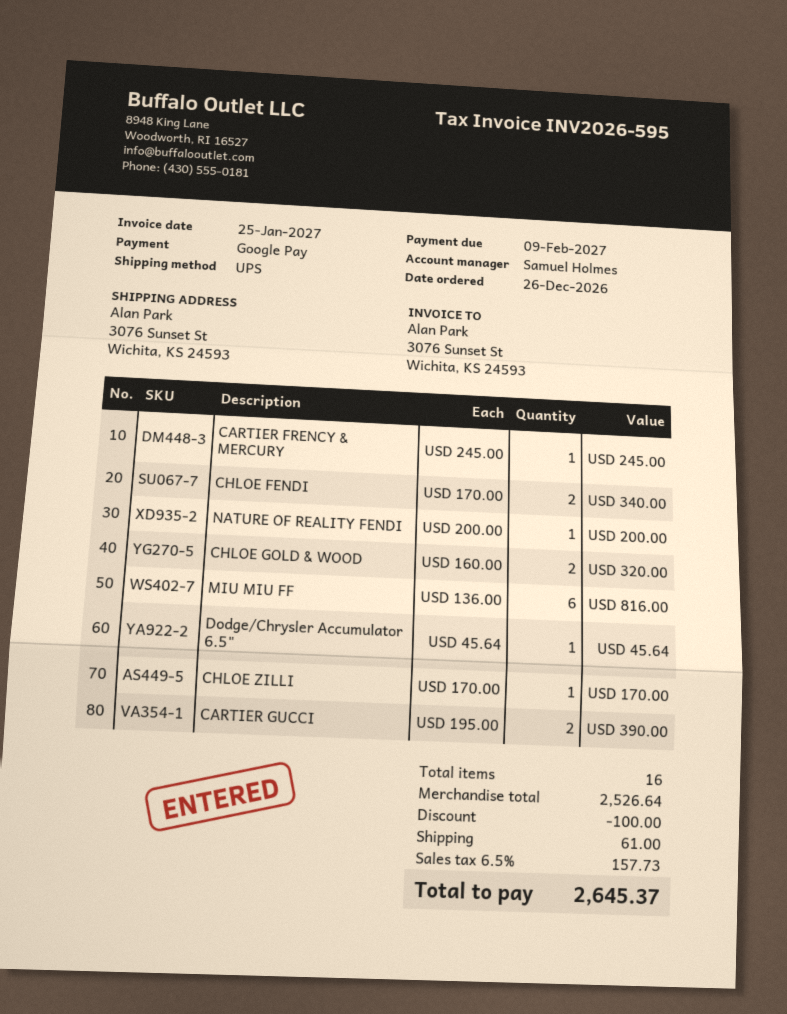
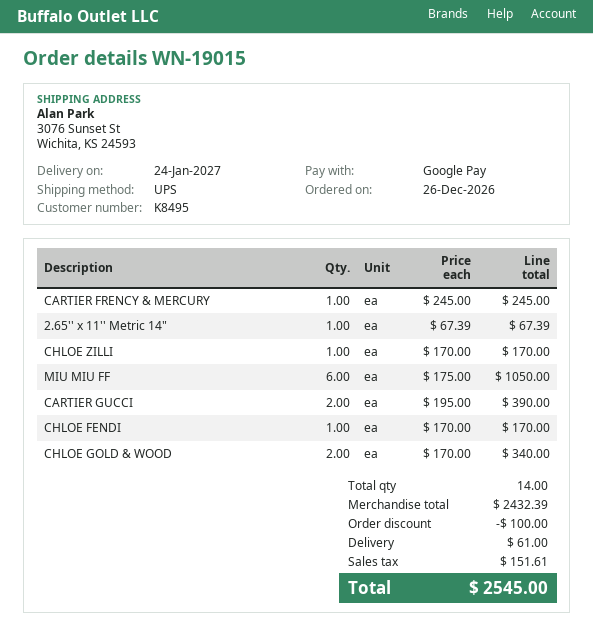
CHLOE FENDI: 2 x 170.00 = 340.00 -> 1 x 170.00 = 170.00
NATURE OF REALITY FENDI: 1 x 200.00 = 200.00 -> none
CHLOE GOLD & WOOD: 2 x 160.00 = 320.00 -> 2 x 170.00 = 340.00
MIU MIU FF: 6 x 136.00 = 816.00 -> 6 x 175.00 = 1050.00
Dodge/Chrysler Accumulator 6.5": 1 x 45.64 = 45.64 -> none
2.65'' x 11'' Metric 14": none -> 1 x 67.39 = 67.39
total quantity: 16 -> 14
subtotal: 2526.64 -> 2432.39
tax: 157.73 -> 151.61
total: 2645.37 -> 2545.00

